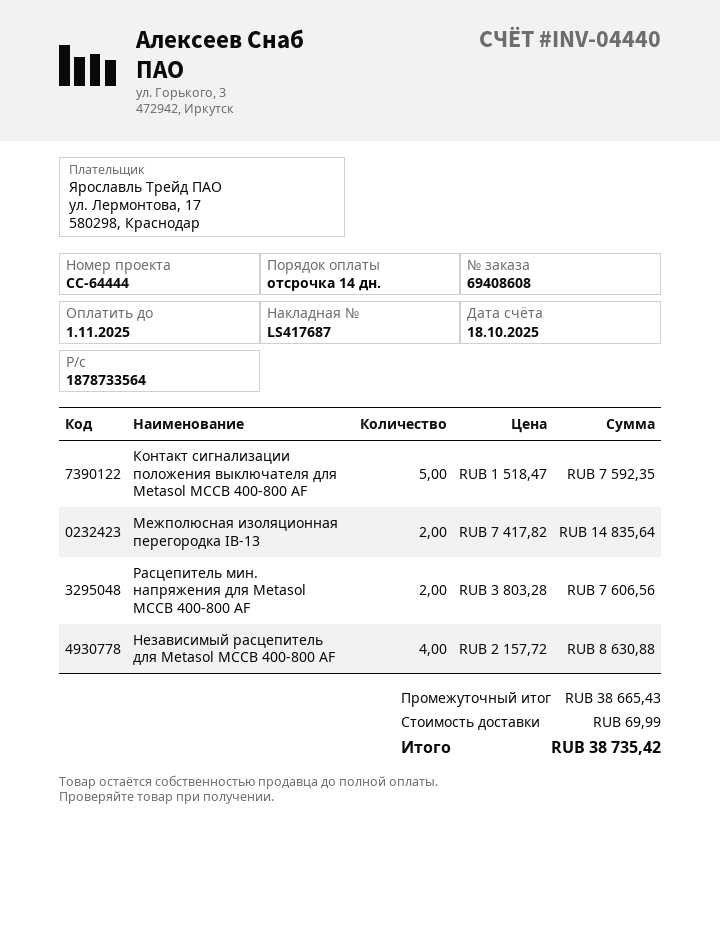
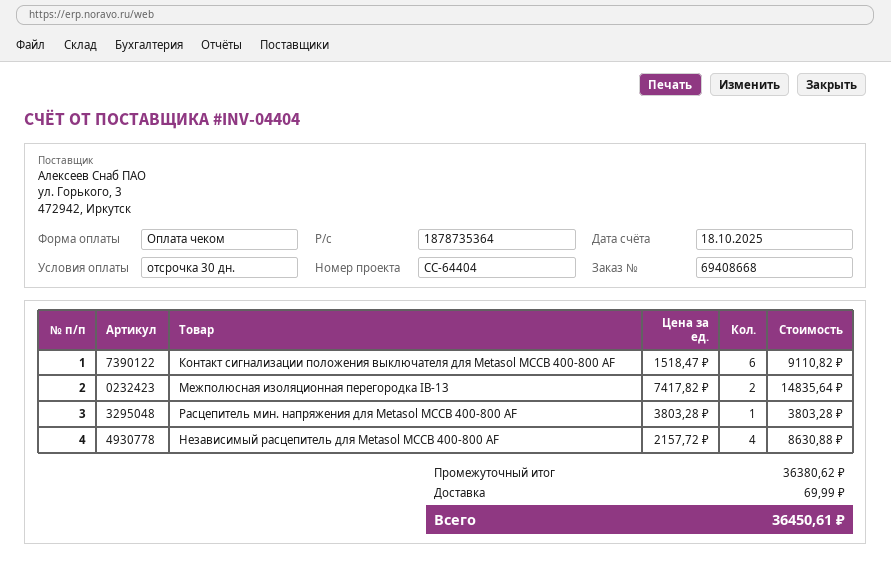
order number: 69408608 -> 69408668
invoice number: INV-04440 -> INV-04404
payment terms: 14 days -> 30 days
reference: CC-64444 -> CC-64404
bank account: 1878733564 -> 1878735364
Контакт сигнализации положения выключателя для Metasol MCCB 400-800 AF: 5 x 1518.47 = 7592.35 -> 6 x 1518.47 = 9110.82
Расцепитель мин. напряжения для Metasol MCCB 400-800 AF: 2 x 3803.28 = 7606.56 -> 1 x 3803.28 = 3803.28
subtotal: 38665.43 -> 36380.62
total: 38735.42 -> 36450.61

